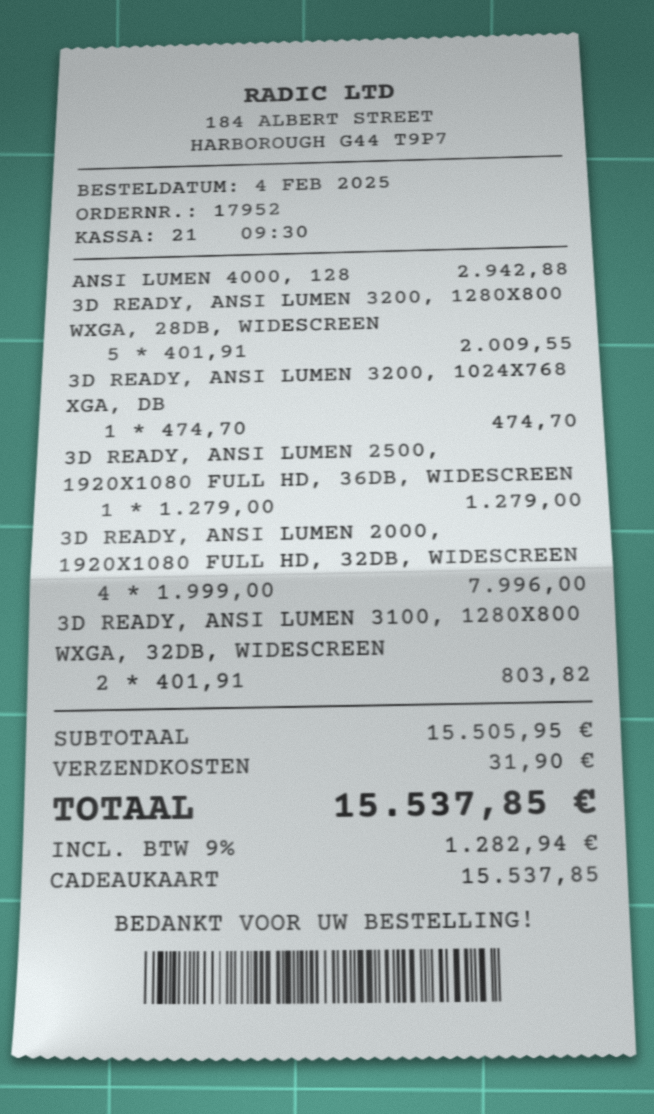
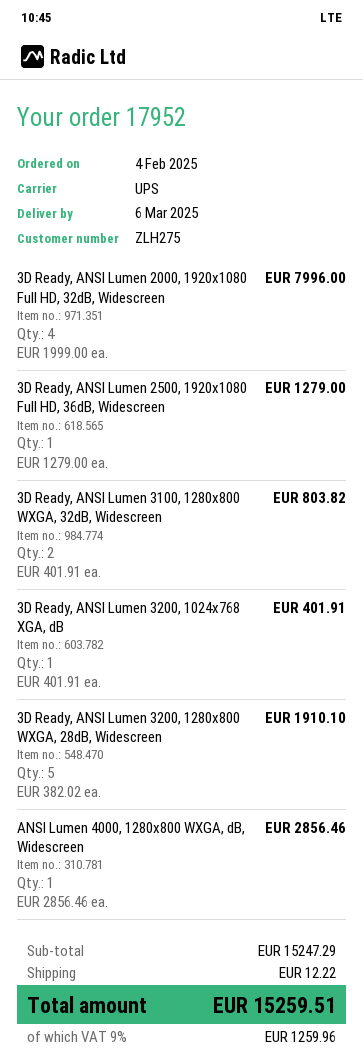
ANSI LUMEN 4000, 128: 1 x 2942.88 = 2942.88 -> 1 x 2856.46 = 2856.46
3D READY, ANSI LUMEN 3200, 1280X800 WXGA, 28DB, WIDESCREEN: 5 x 401.91 = 2009.55 -> 5 x 382.02 = 1910.10
3D READY, ANSI LUMEN 3200, 1024X768 XGA, DB: 1 x 474.70 = 474.70 -> 1 x 401.91 = 401.91
subtotal: 15505.95 -> 15247.29
shipping: 31.90 -> 12.22
tax: 9% = 1282.94 -> 9% = 1259.96
total: 15537.85 -> 15259.51

